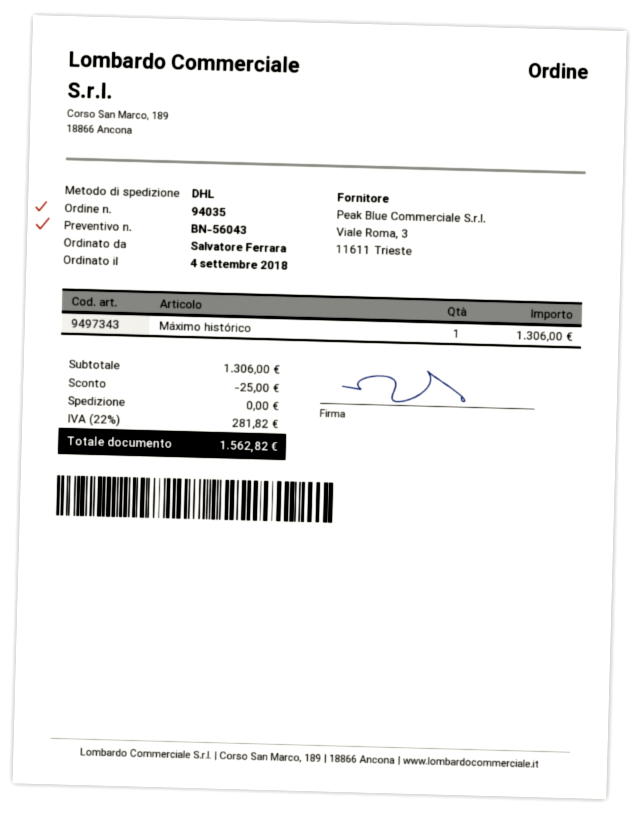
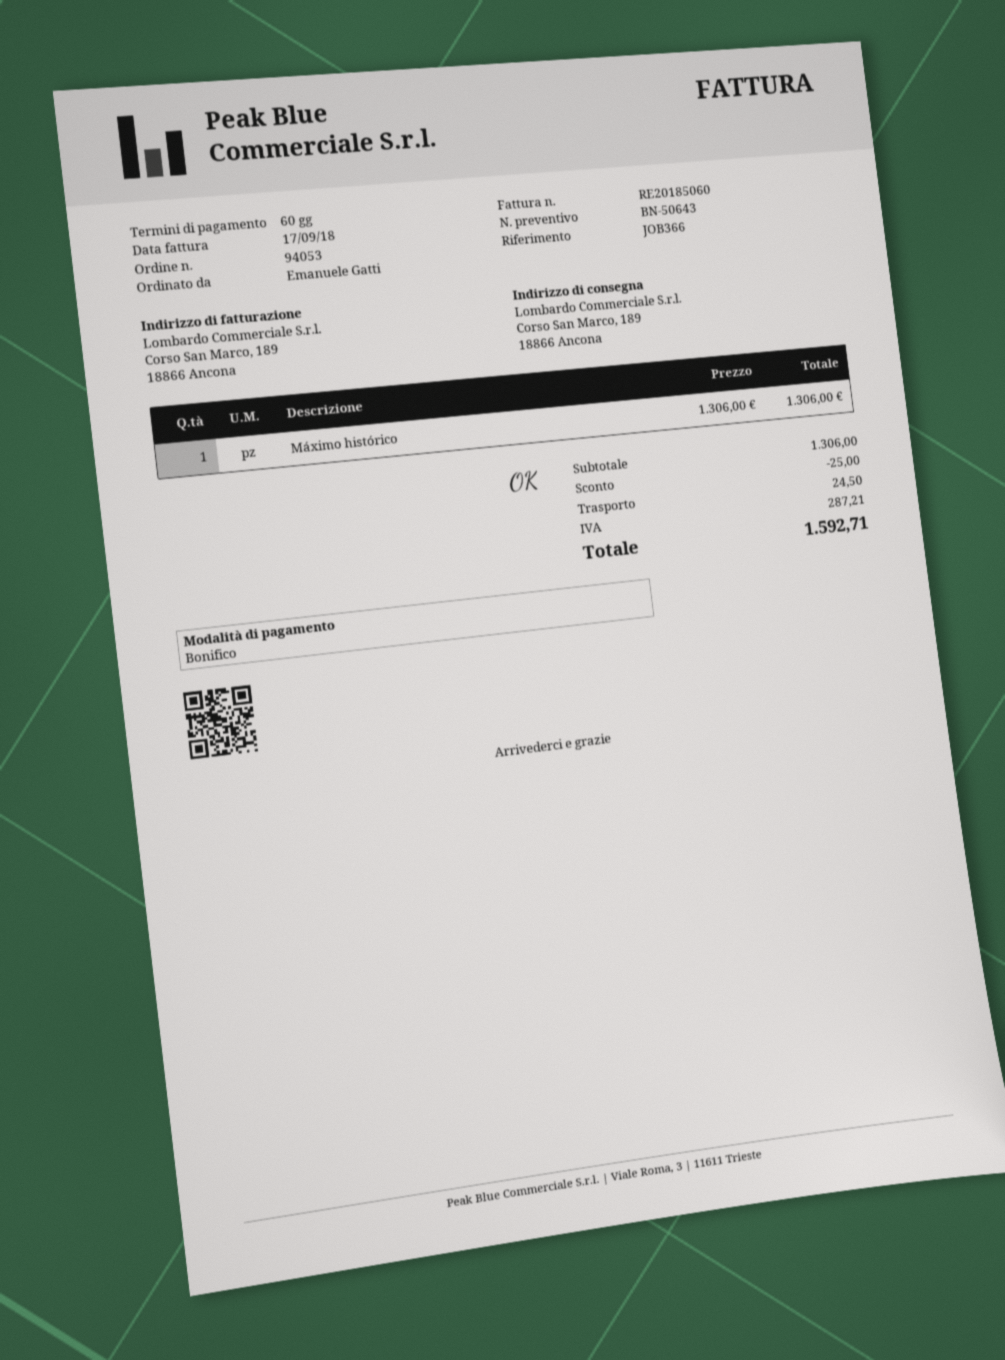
quote number: BN-56043 -> BN-50643
order number: 94035 -> 94053
ordered by: Salvatore Ferrara -> Emanuele Gatti
shipping: 0.00 -> 24.50
tax: 281.82 -> 287.21
total: 1562.82 -> 1592.71

